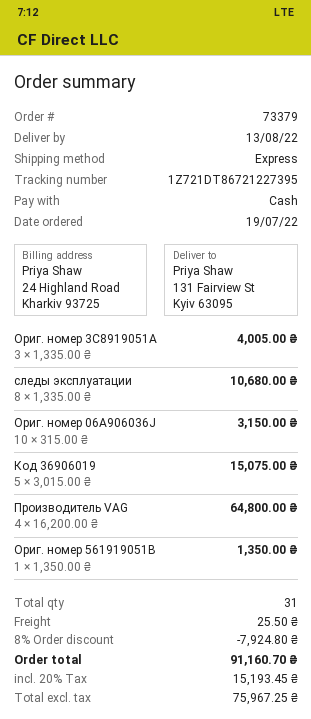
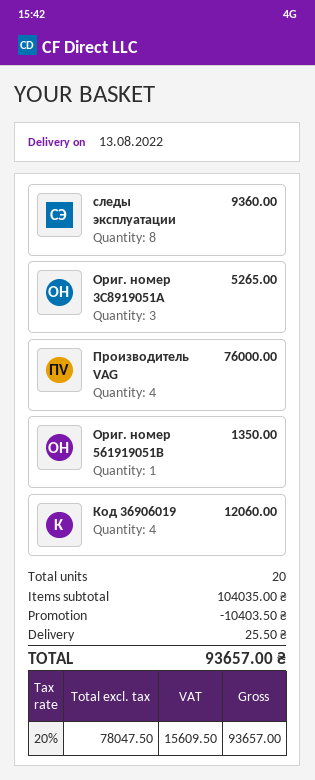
Ориг. номер 3C8919051A: 3 for 4005.00 -> 3 for 5265.00
следы эксплуатации: 8 for 10680.00 -> 8 for 9360.00
Ориг. номер 06A906036J: 10 for 3150.00 -> none
Код 36906019: 5 for 15075.00 -> 4 for 12060.00
Производитель VAG: 4 for 64800.00 -> 4 for 76000.00
total quantity: 31 -> 20
discount: 7924.80 -> 10403.50
net: 75967.25 -> 78047.50
tax: 20% = 15193.45 -> 20% = 15609.50
total: 91160.70 -> 93657.00

